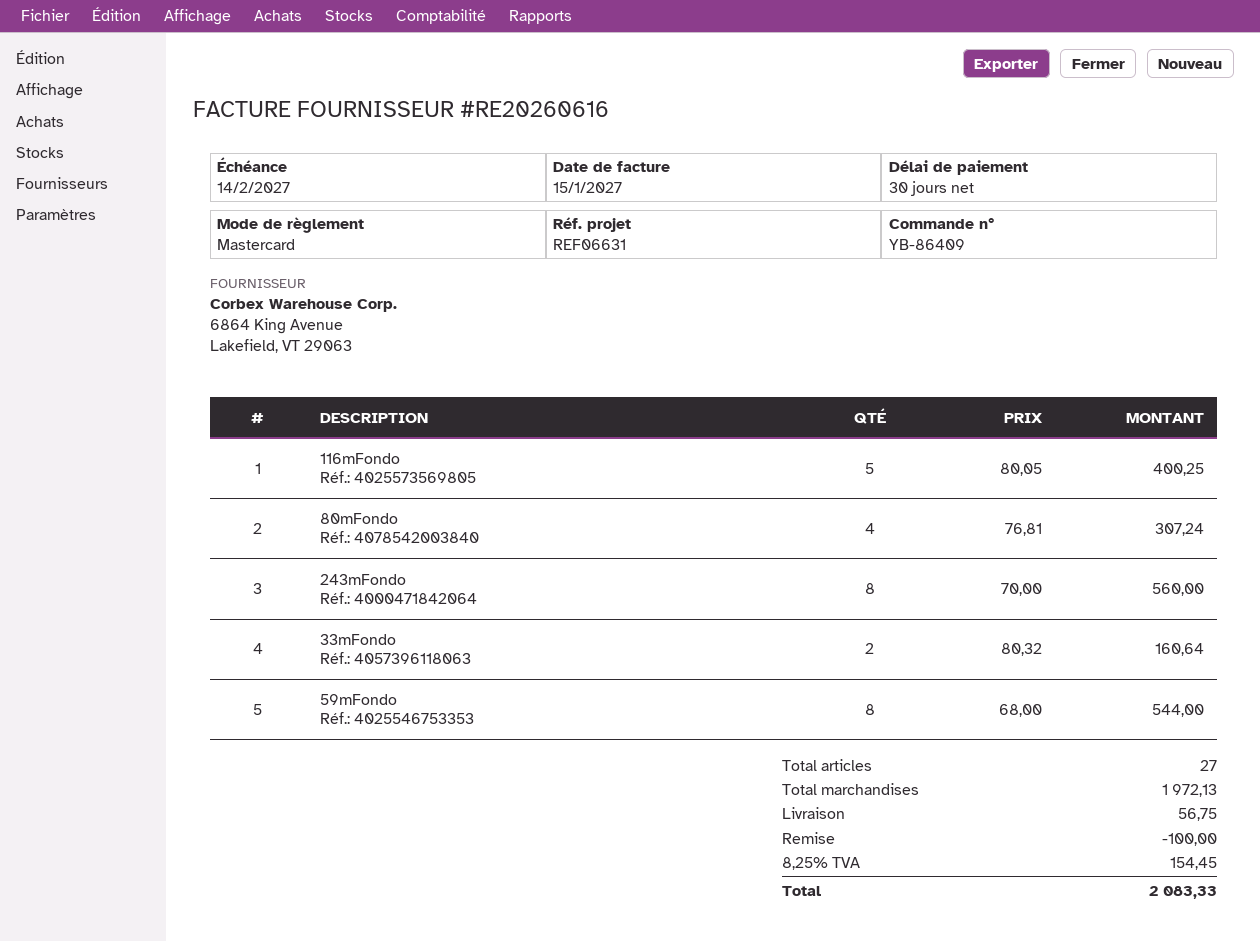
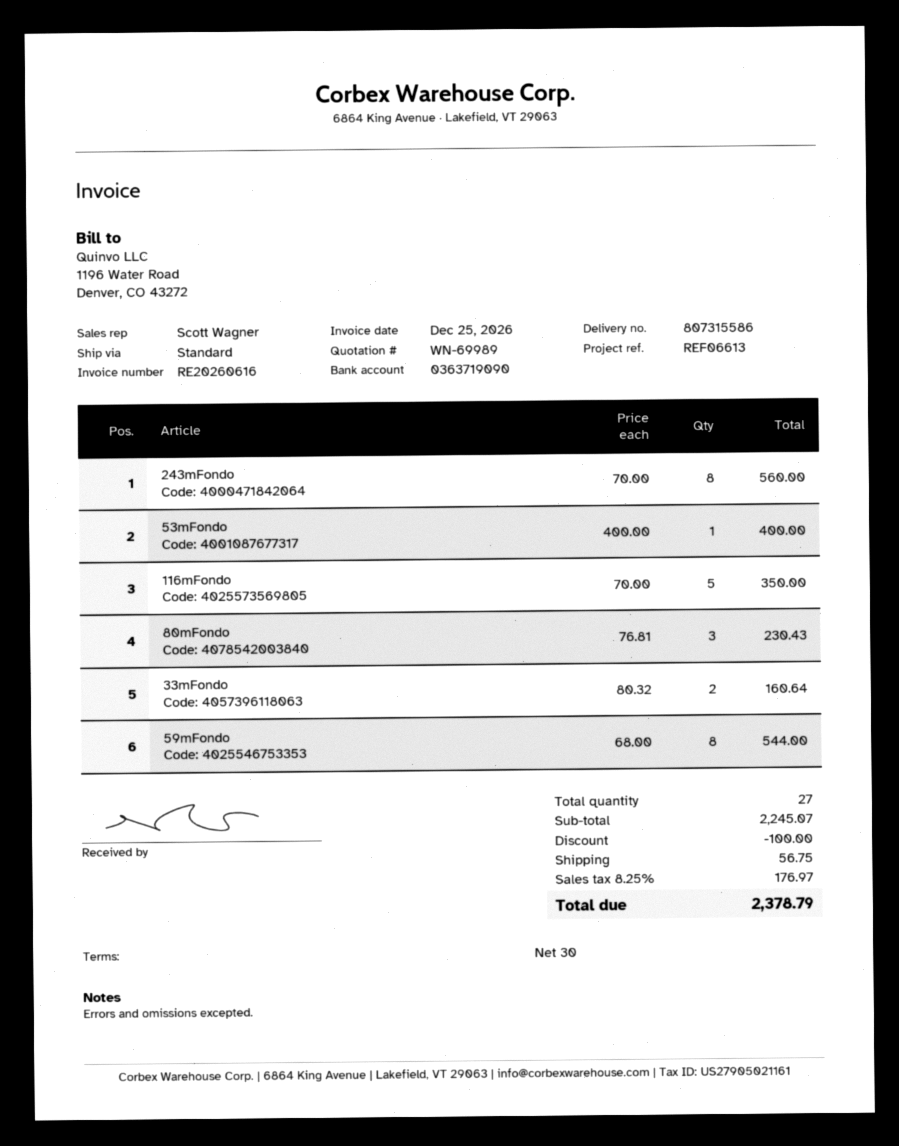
invoice date: 2027-01-15 -> 2026-12-25
reference: REF06631 -> REF06613
116mFondo: 5 x 80.05 = 400.25 -> 5 x 70.00 = 350.00
80mFondo: 4 x 76.81 = 307.24 -> 3 x 76.81 = 230.43
53mFondo: none -> 1 x 400.00 = 400.00
subtotal: 1972.13 -> 2245.07
tax: 8.25% = 154.45 -> 8.25% = 176.97
total: 2083.33 -> 2378.79

